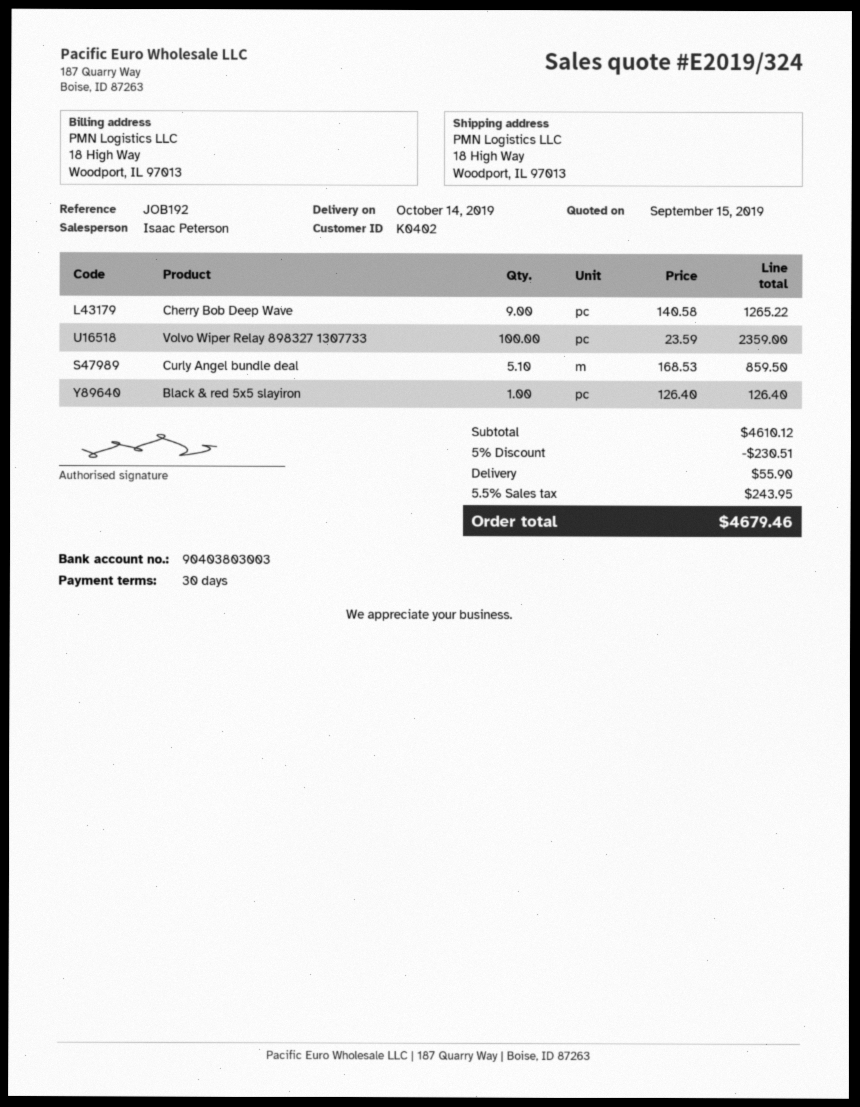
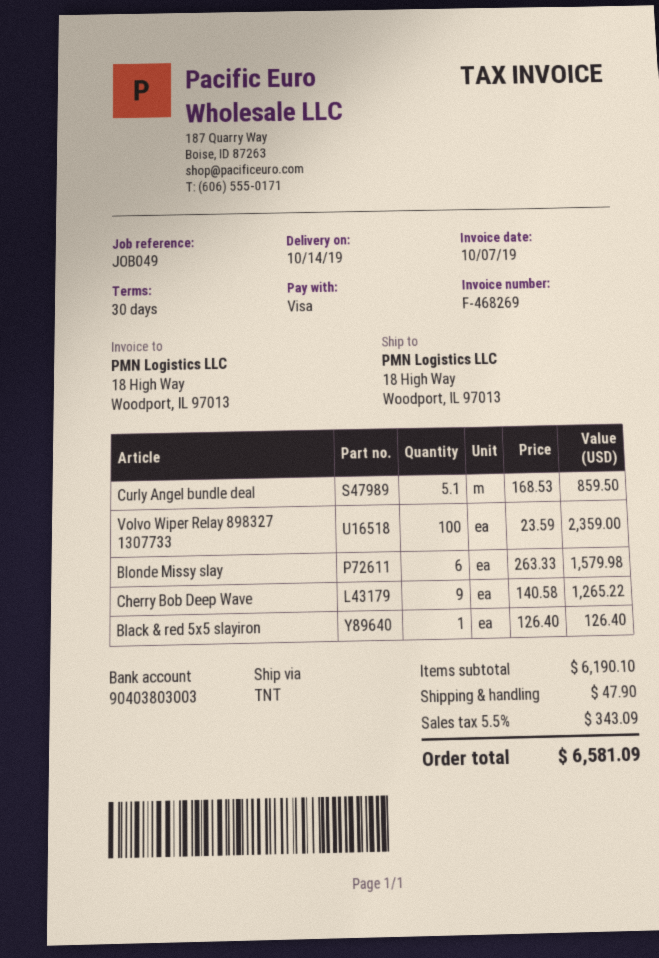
reference: JOB192 -> JOB049
Blonde Missy slay: none -> 6 x 263.33 = 1579.98
subtotal: 4610.12 -> 6190.10
discount: 5% = 230.51 -> none
shipping: 55.90 -> 47.90
tax: 5.5% = 243.95 -> 5.5% = 343.09
total: 4679.46 -> 6581.09

